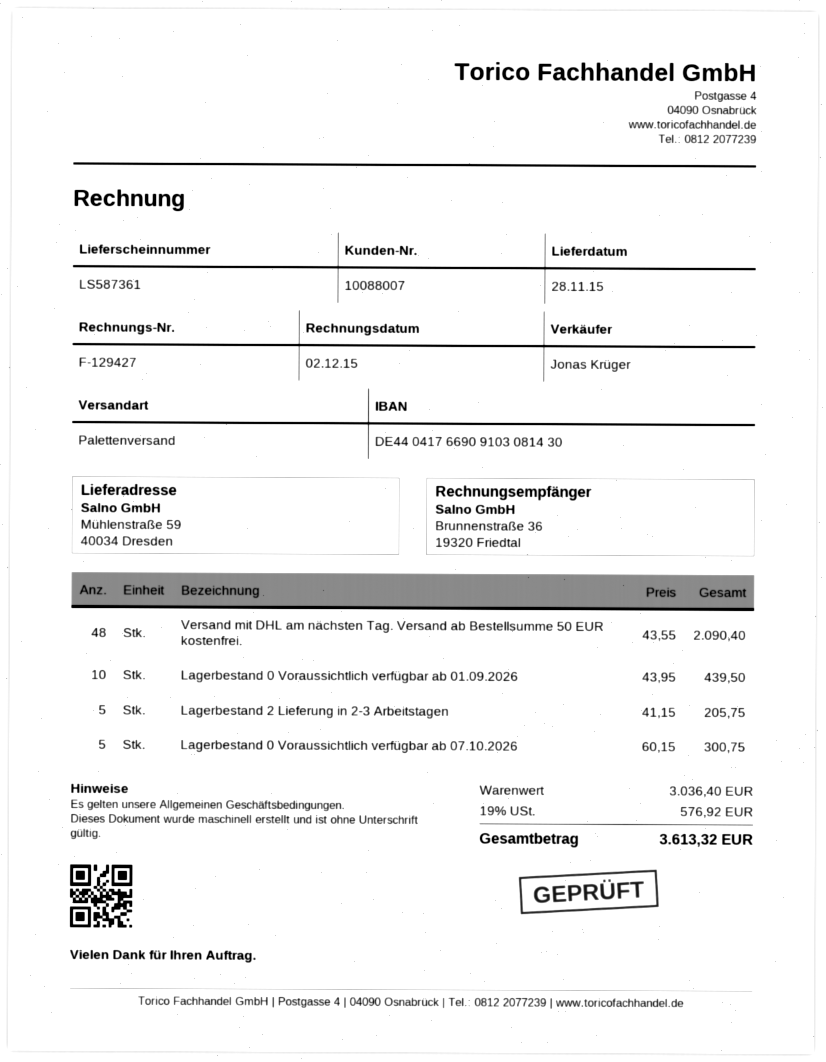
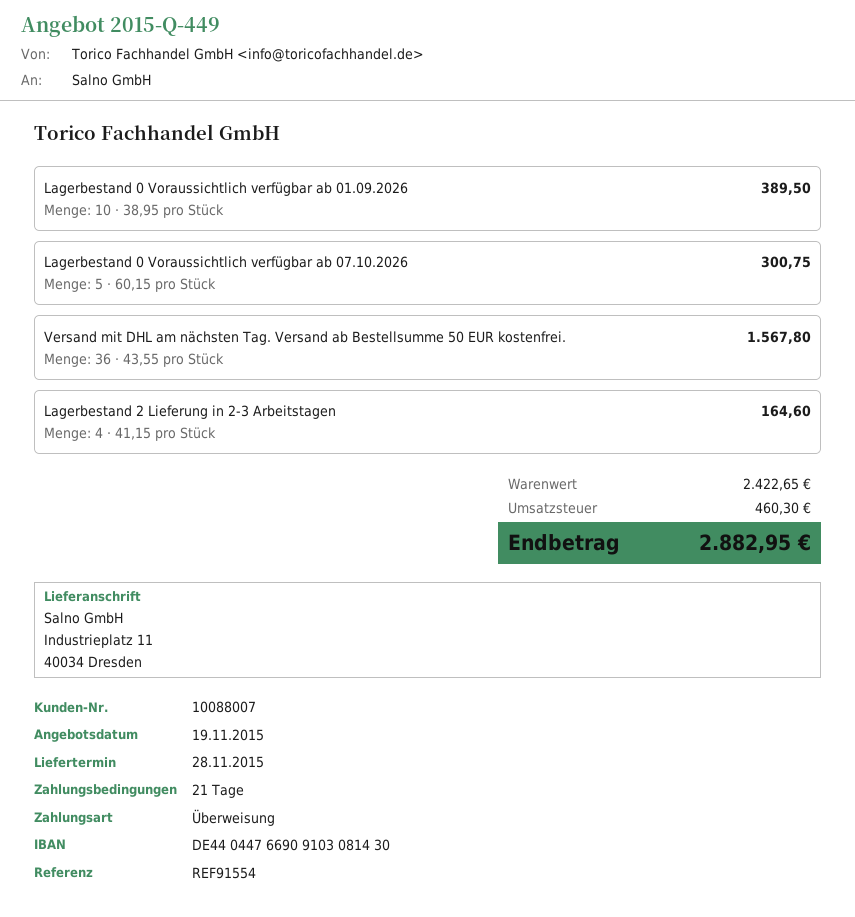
bank account: DE44041766909103081430 -> DE44044766909103081430
ship to: Mühlenstraße 59, 40034 Dresden -> Industrieplatz 11, 40034 Dresden
Versand mit DHL am nächsten Tag. Versand ab Bestellsumme 50 EUR kostenfrei.: 48 x 43.55 = 2090.40 -> 36 x 43.55 = 1567.80
Lagerbestand 0 Voraussichtlich verfügbar ab 01.09.2026: 10 x 43.95 = 439.50 -> 10 x 38.95 = 389.50
Lagerbestand 2 Lieferung in 2-3 Arbeitstagen: 5 x 41.15 = 205.75 -> 4 x 41.15 = 164.60
subtotal: 3036.40 -> 2422.65
tax: 576.92 -> 460.30
total: 3613.32 -> 2882.95

